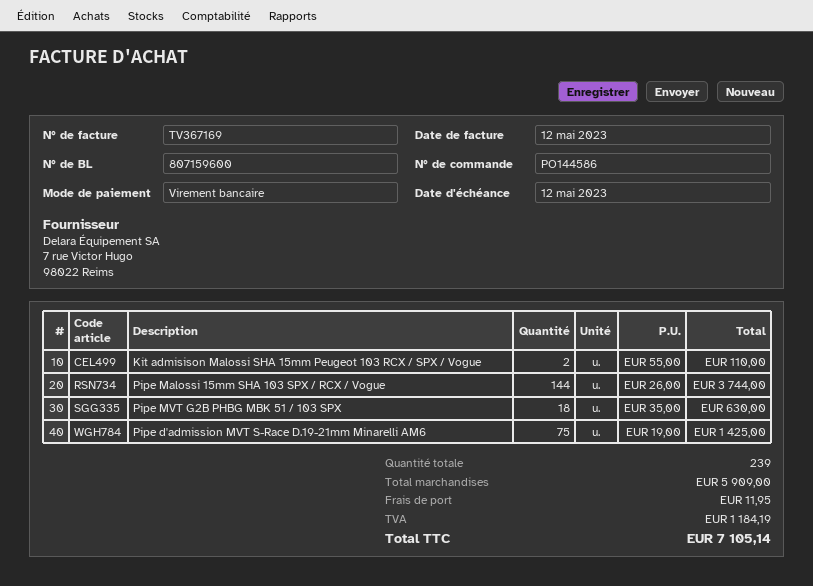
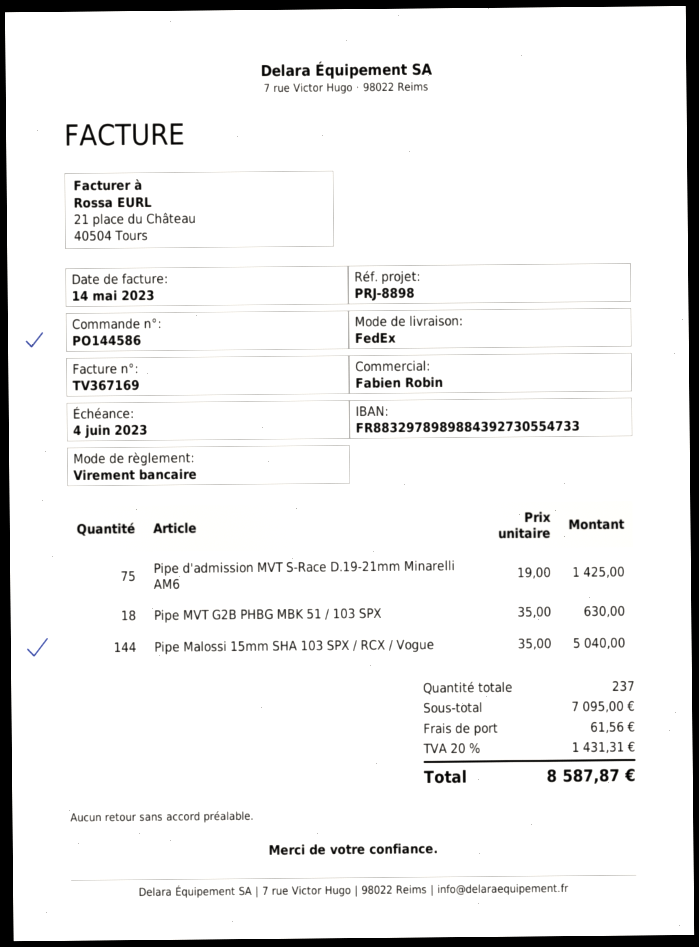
invoice date: 2023-05-12 -> 2023-05-14
due date: 2023-05-12 -> 2023-06-04
Kit admisison Malossi SHA 15mm Peugeot 103 RCX / SPX / Vogue: 2 x 55.00 = 110.00 -> none
Pipe Malossi 15mm SHA 103 SPX / RCX / Vogue: 144 x 26.00 = 3744.00 -> 144 x 35.00 = 5040.00
total quantity: 239 -> 237
subtotal: 5909.00 -> 7095.00
shipping: 11.95 -> 61.56
tax: 1184.19 -> 1431.31
total: 7105.14 -> 8587.87

